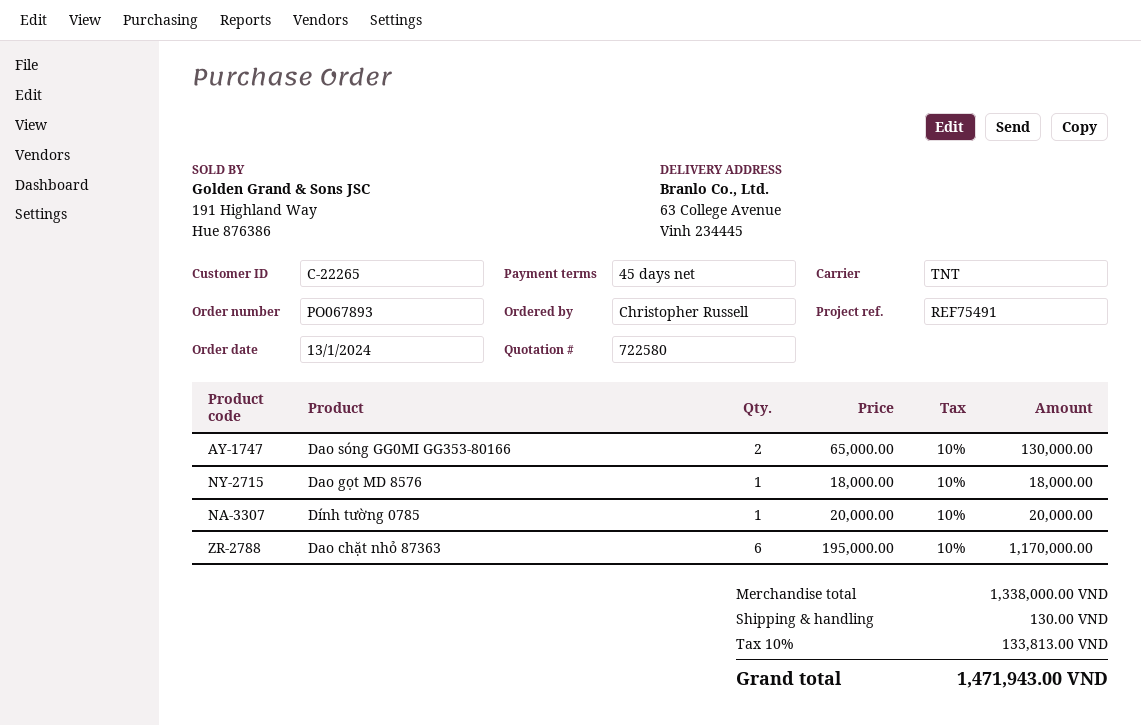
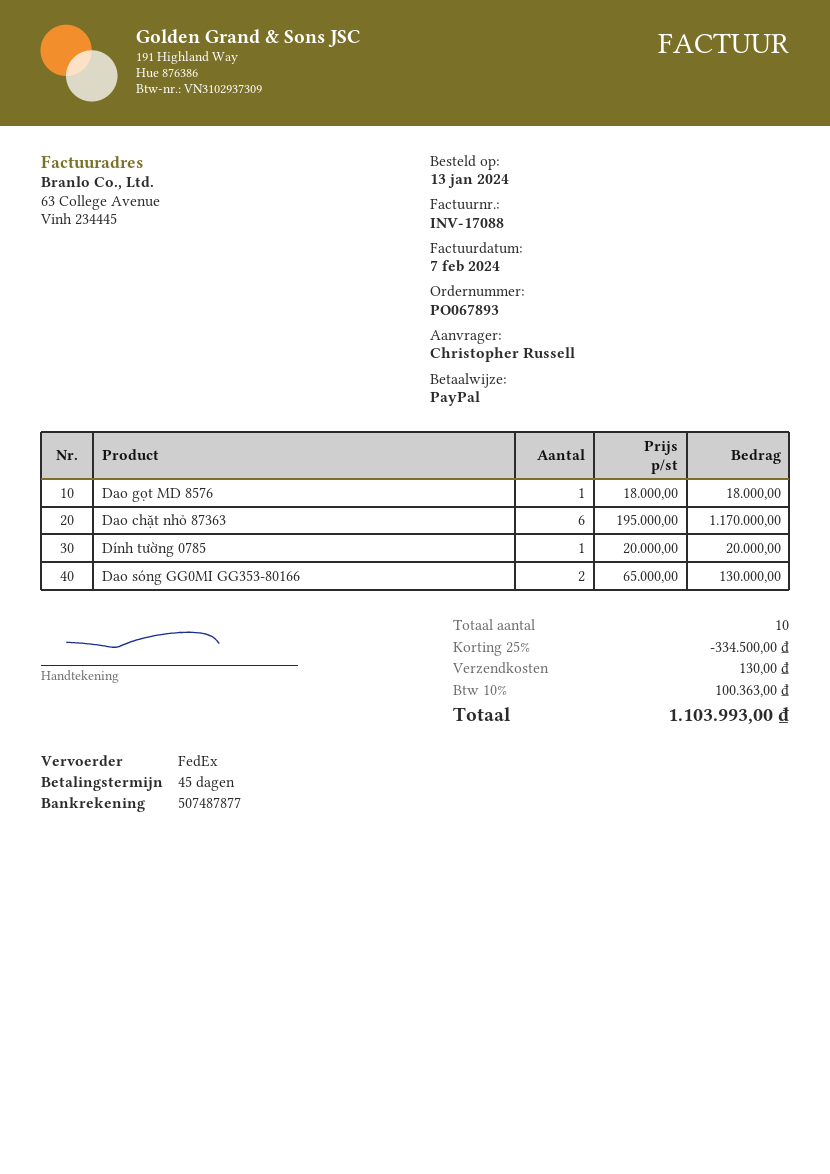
shipping method: TNT -> FedEx
discount: none -> 25% = 334500.00
tax: 10% = 133813.00 -> 10% = 100363.00
total: 1471943.00 -> 1103993.00

